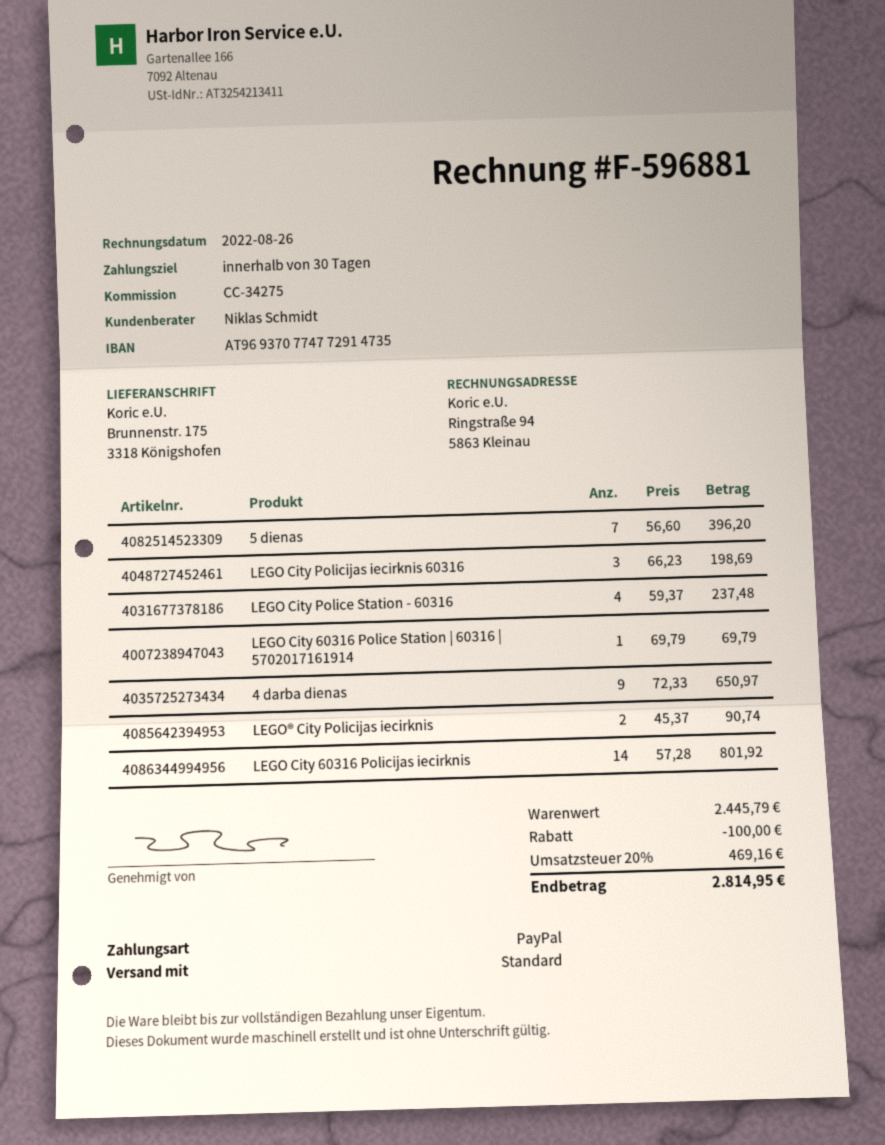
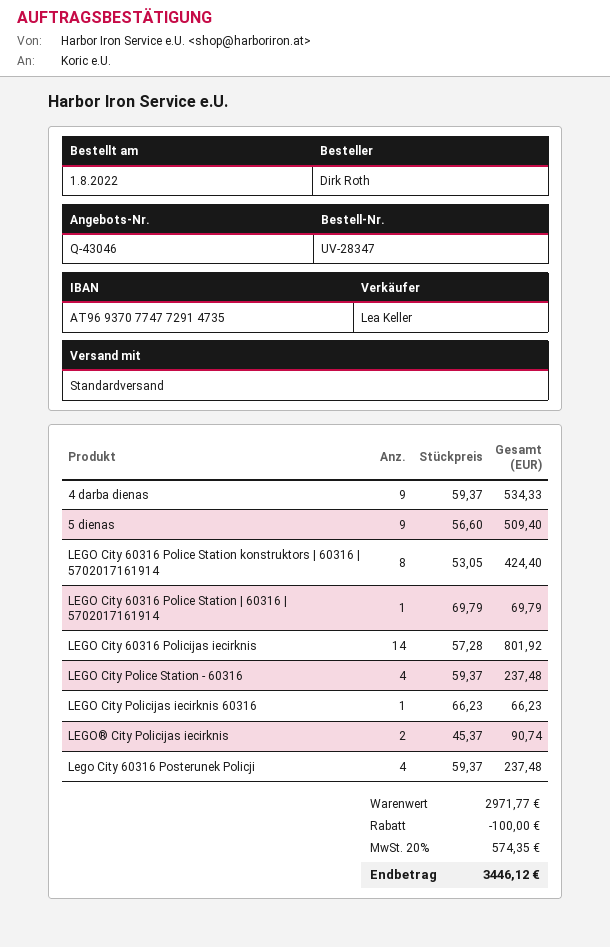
sales rep: Niklas Schmidt -> Lea Keller
5 dienas: 7 x 56.60 = 396.20 -> 9 x 56.60 = 509.40
LEGO City Policijas iecirknis 60316: 3 x 66.23 = 198.69 -> 1 x 66.23 = 66.23
4 darba dienas: 9 x 72.33 = 650.97 -> 9 x 59.37 = 534.33
LEGO City 60316 Police Station konstruktors | 60316 | 5702017161914: none -> 8 x 53.05 = 424.40
Lego City 60316 Posterunek Policji: none -> 4 x 59.37 = 237.48
subtotal: 2445.79 -> 2971.77
tax: 20% = 469.16 -> 20% = 574.35
total: 2814.95 -> 3446.12

